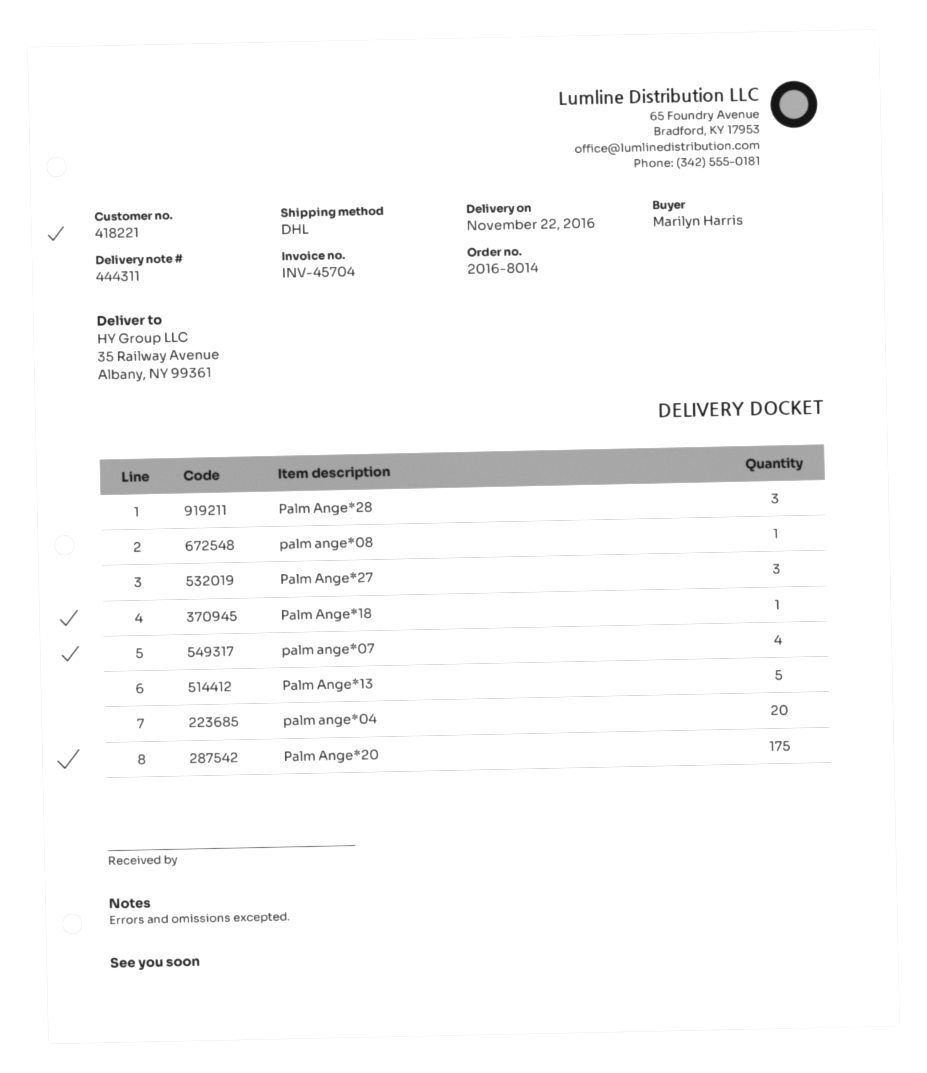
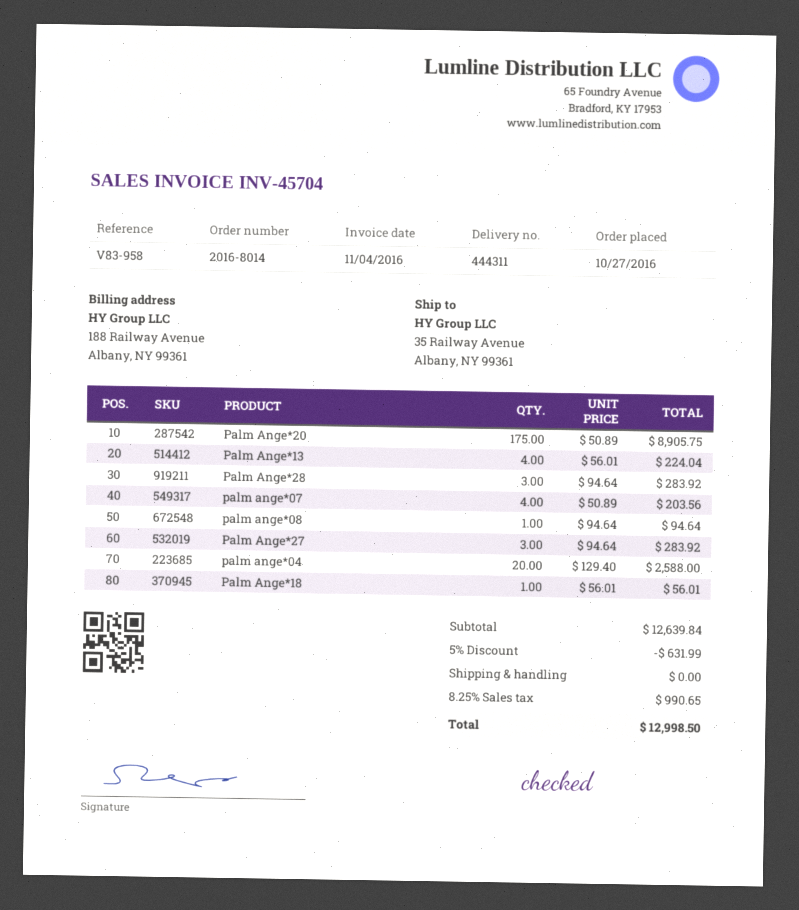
Palm Ange*13: 5 -> 4

